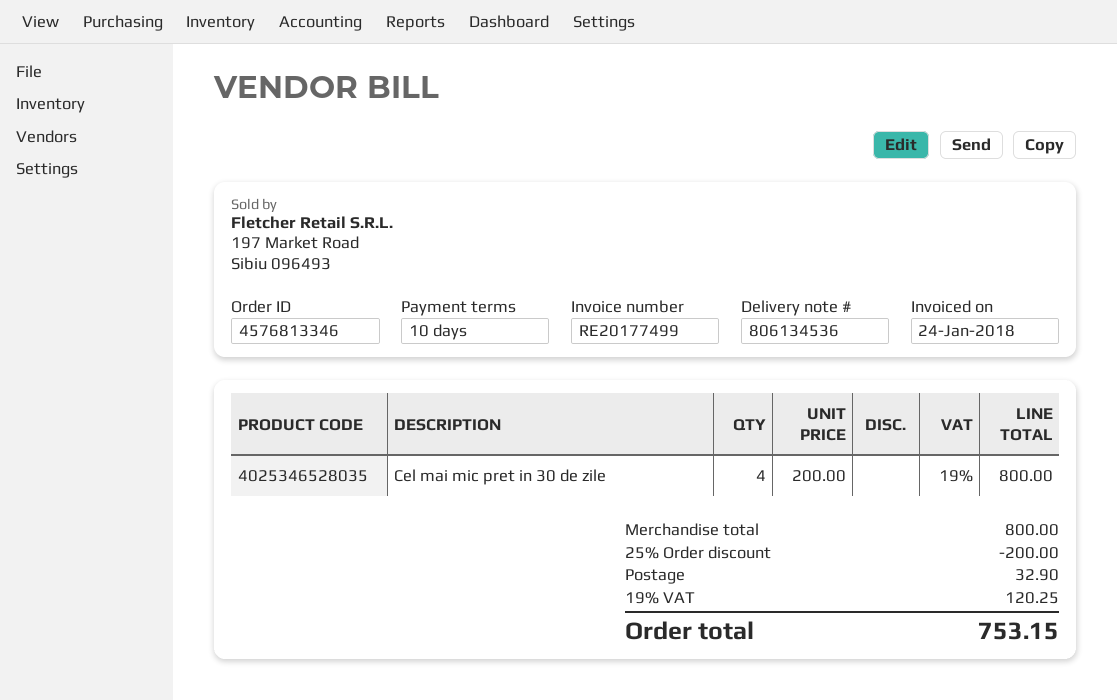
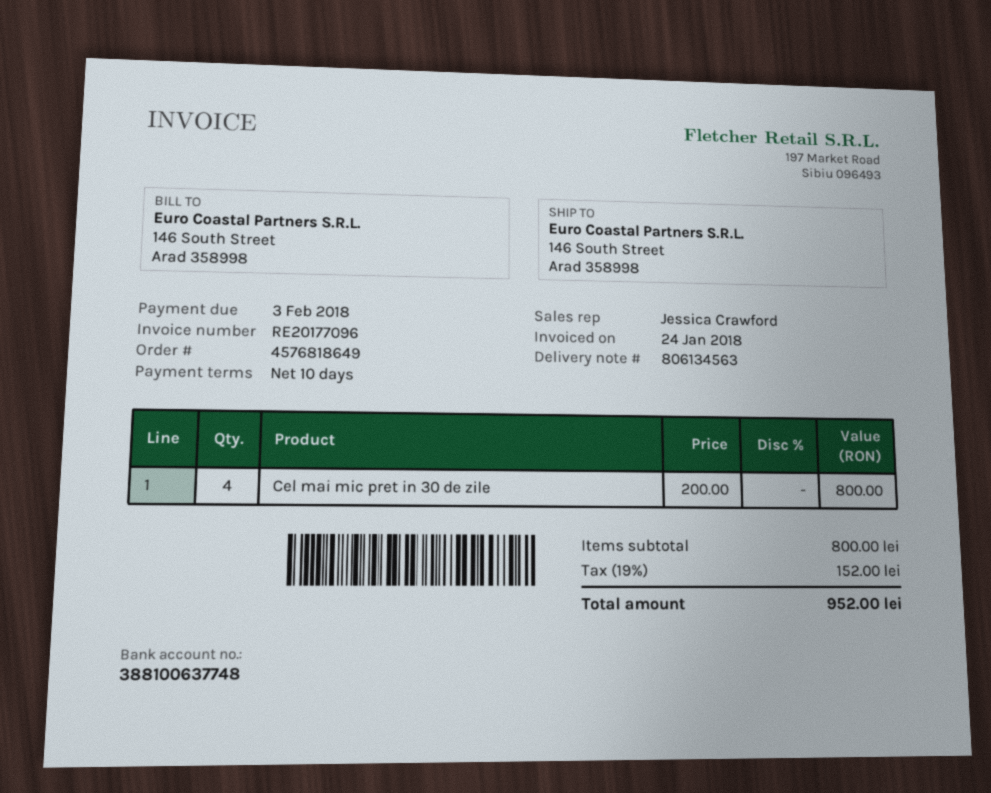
order number: 4576813346 -> 4576818649
delivery note number: 806134536 -> 806134563
invoice number: RE20177499 -> RE20177096
discount: 25% = 200.00 -> none
shipping: 32.90 -> none
tax: 19% = 120.25 -> 19% = 152.00
total: 753.15 -> 952.00

